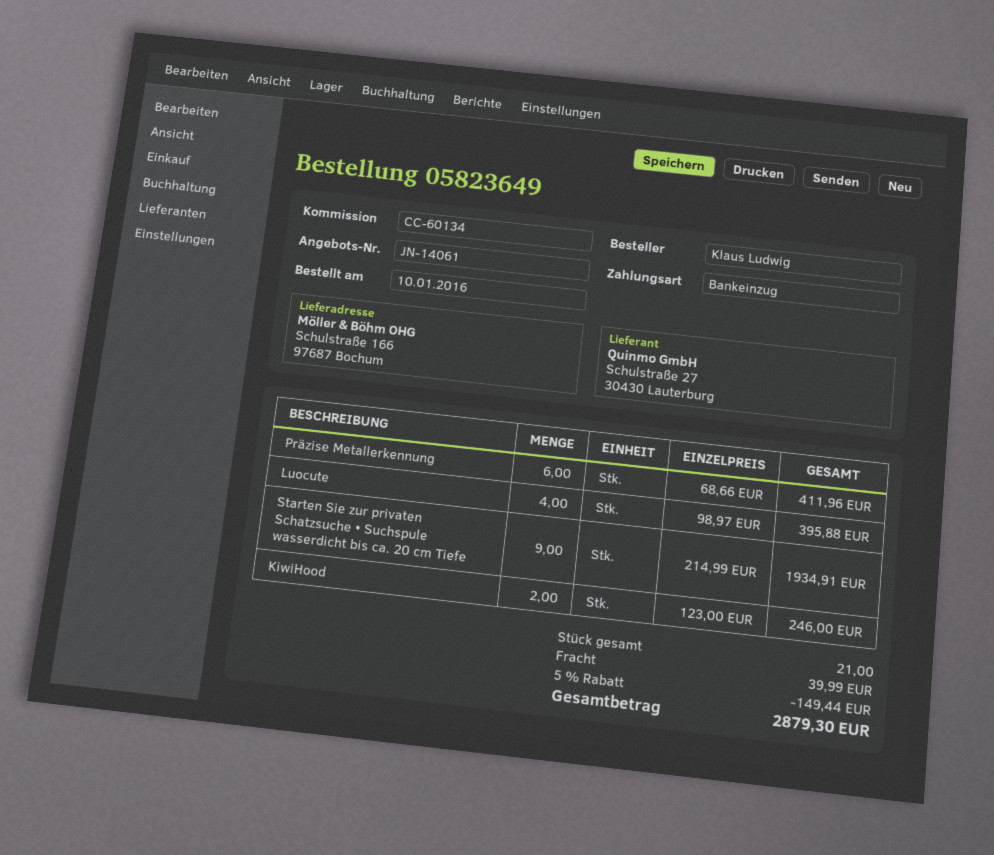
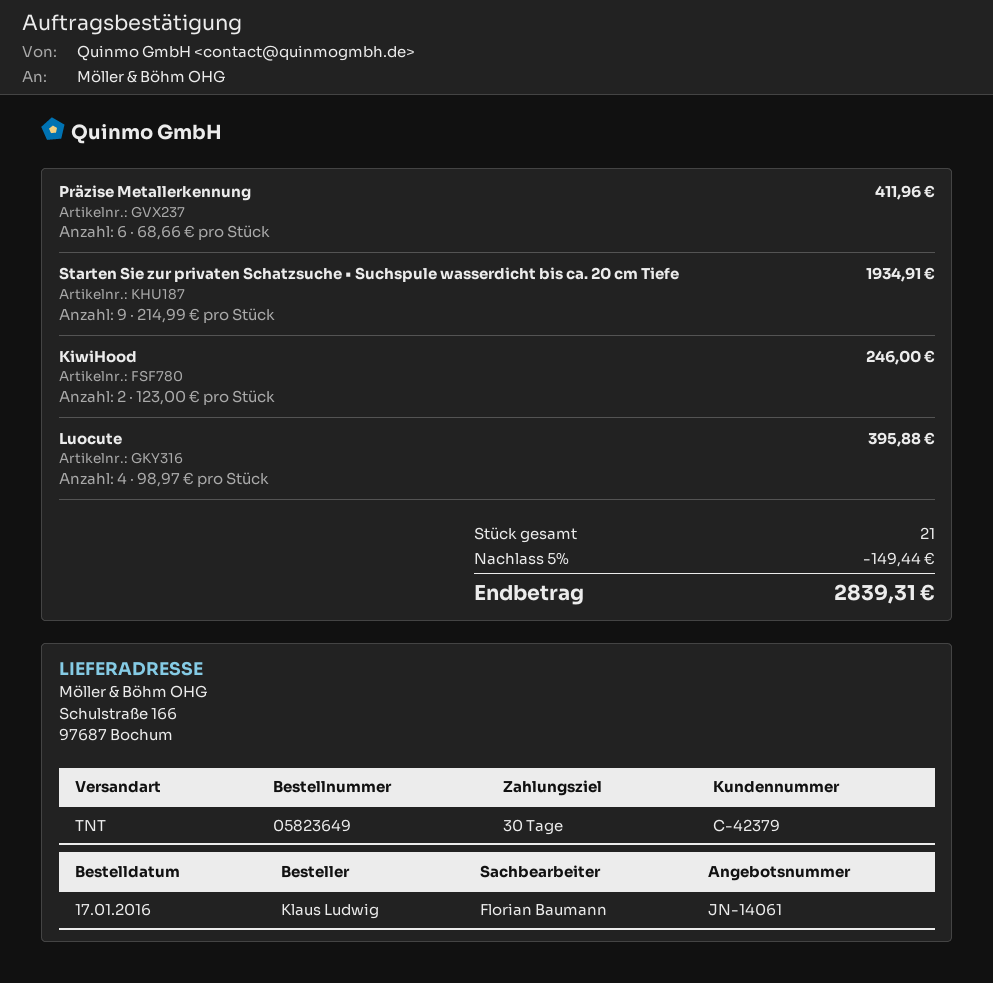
order date: 2016-01-10 -> 2016-01-17
shipping: 39.99 -> none
total: 2879.30 -> 2839.31

